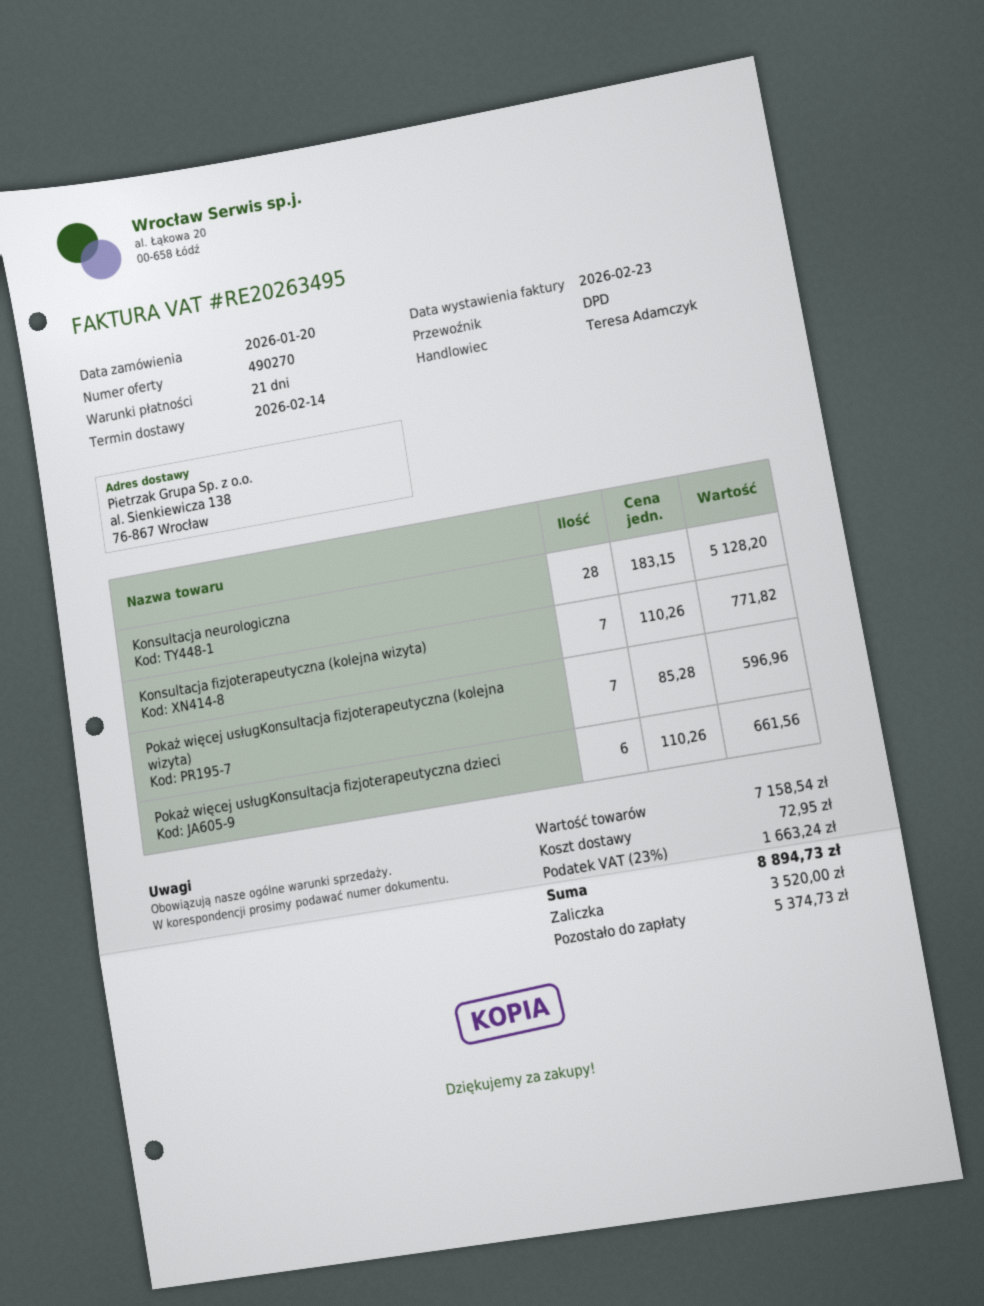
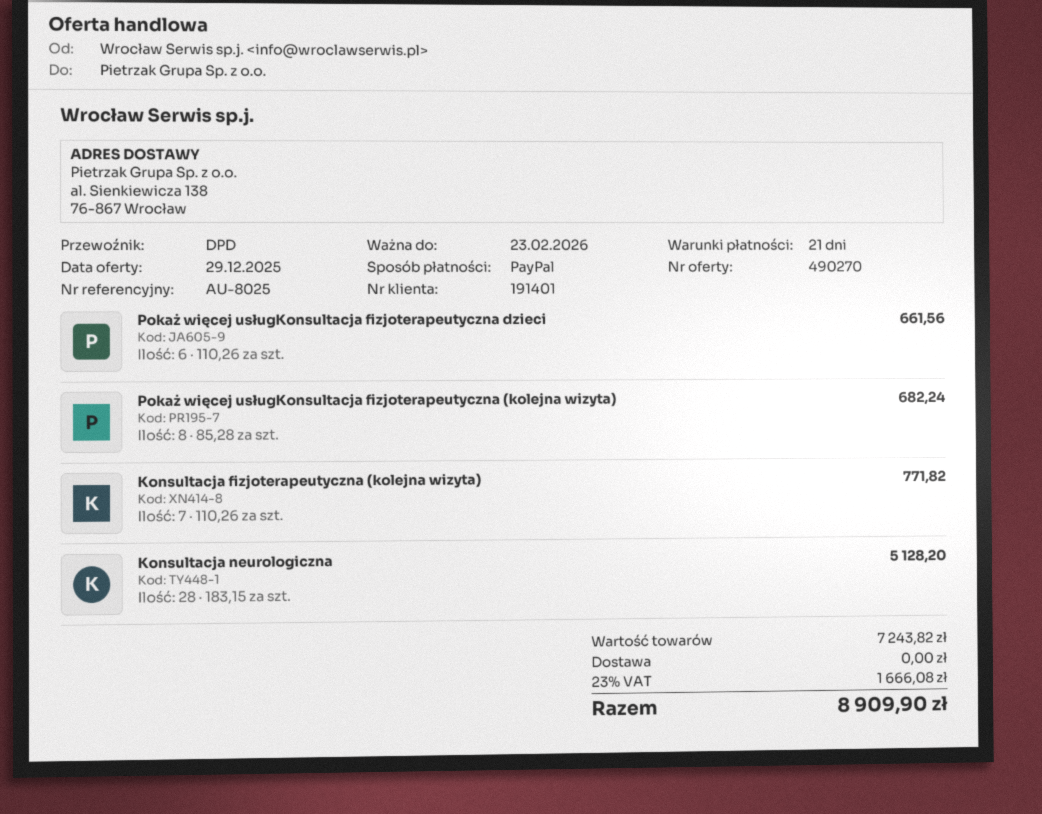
Pokaż więcej usługKonsultacja fizjoterapeutyczna (kolejna wizyta): 7 x 85.28 = 596.96 -> 8 x 85.28 = 682.24
subtotal: 7158.54 -> 7243.82
shipping: 72.95 -> 0.00
tax: 23% = 1663.24 -> 23% = 1666.08
total: 8894.73 -> 8909.90

